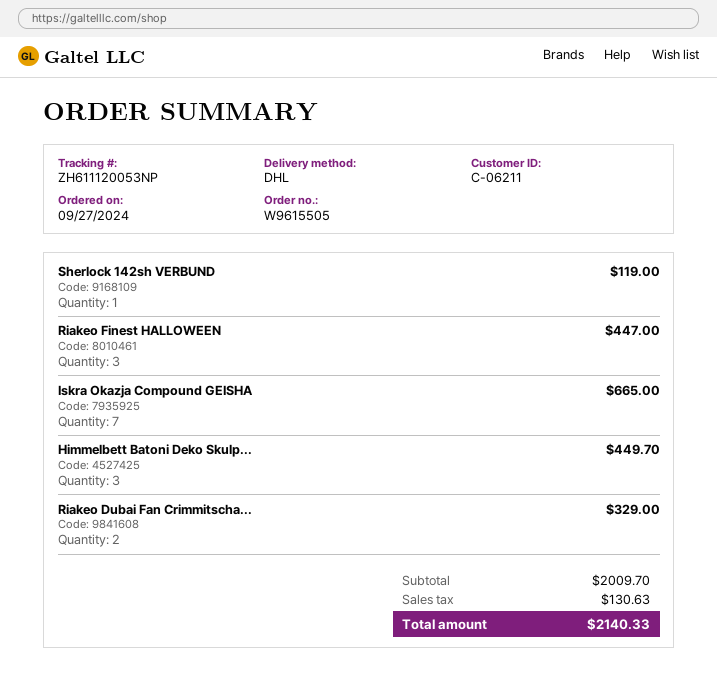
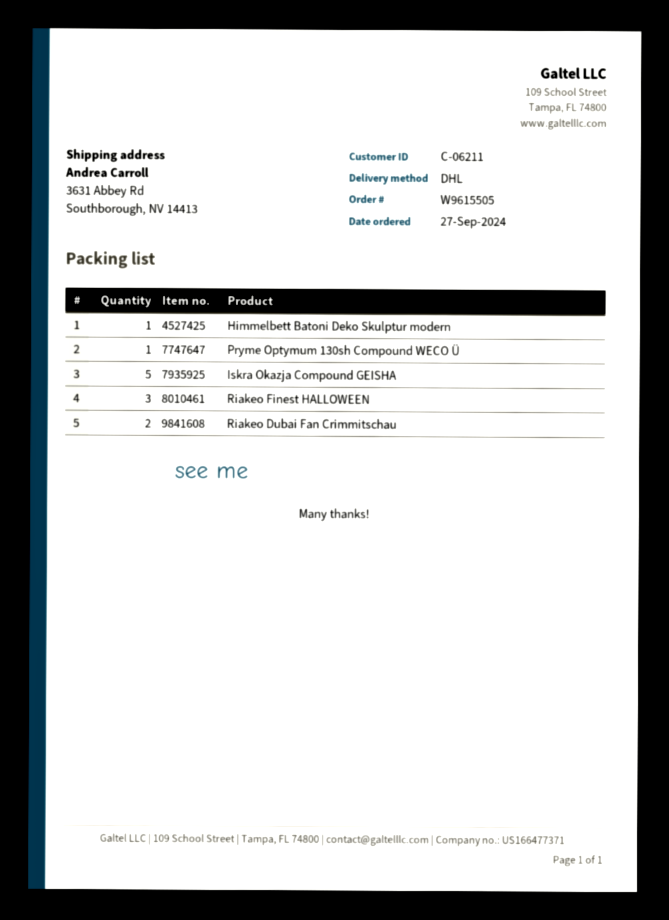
Sherlock 142sh VERBUND: 1 -> none
Iskra Okazja Compound GEISHA: 7 -> 5
Himmelbett Batoni Deko Skulp...: 3 -> 1
Pryme Optymum 130sh Compound WECO Ü: none -> 1

